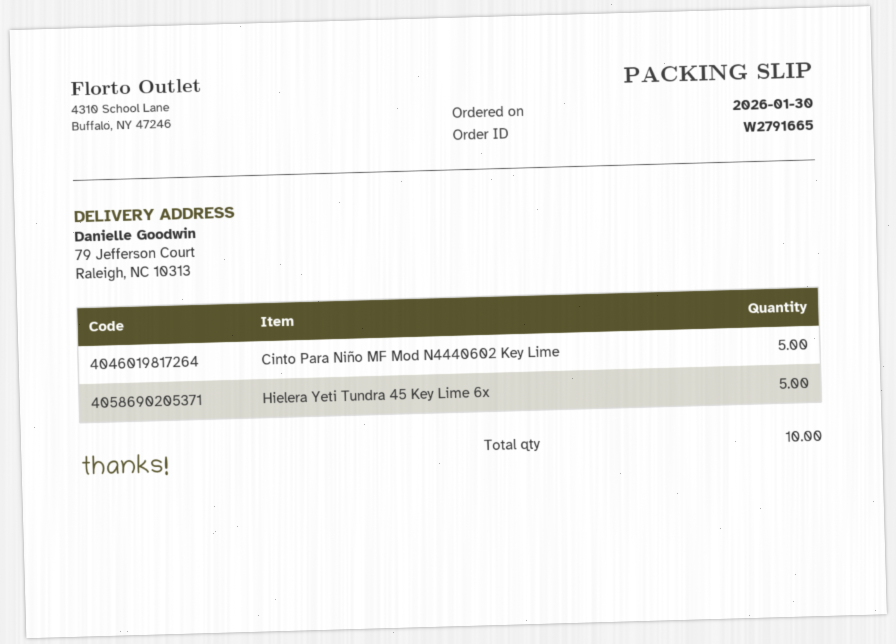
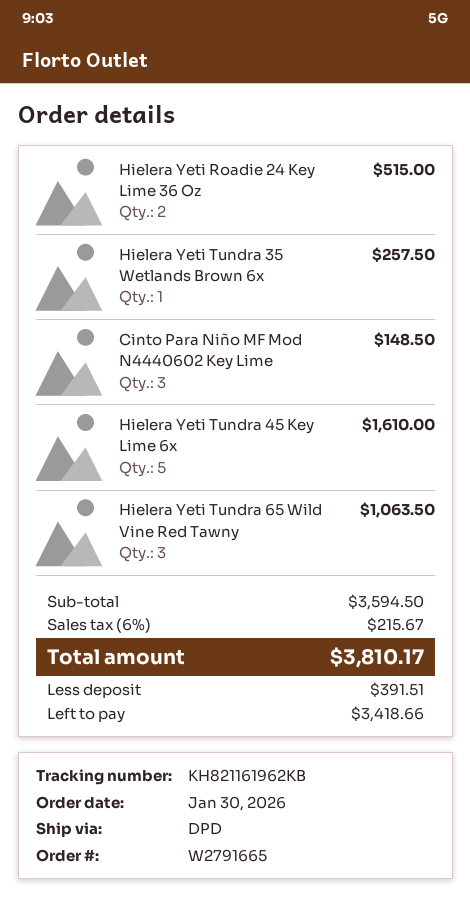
Cinto Para Niño MF Mod N4440602 Key Lime: 5 -> 3
Hielera Yeti Roadie 24 Key Lime 36 Oz: none -> 2
Hielera Yeti Tundra 35 Wetlands Brown 6x: none -> 1
Hielera Yeti Tundra 65 Wild Vine Red Tawny: none -> 3

